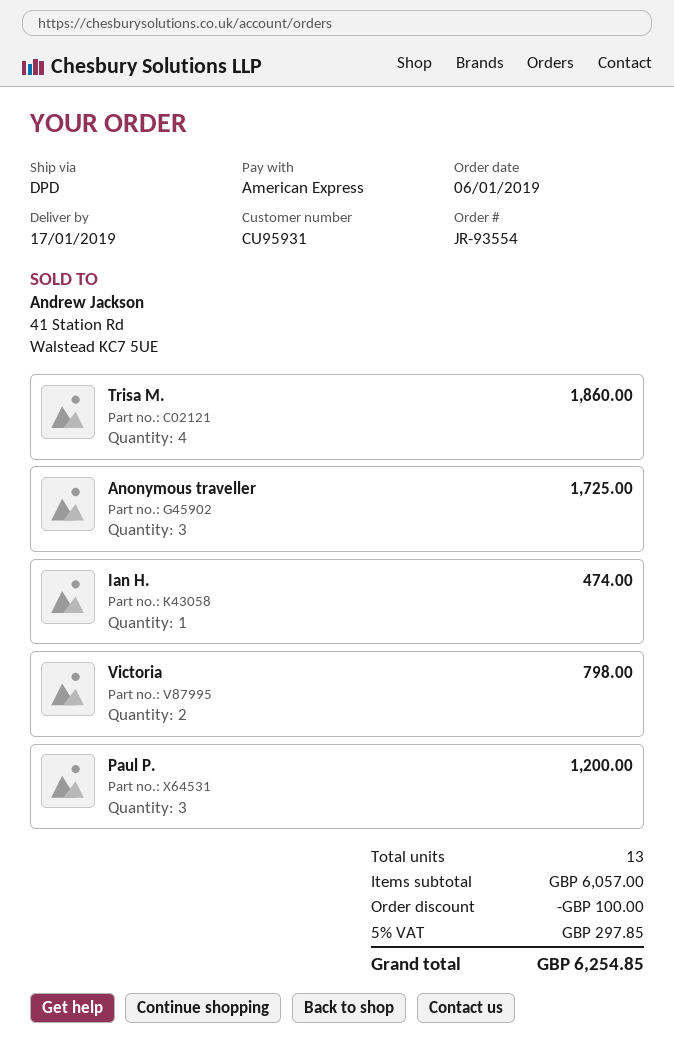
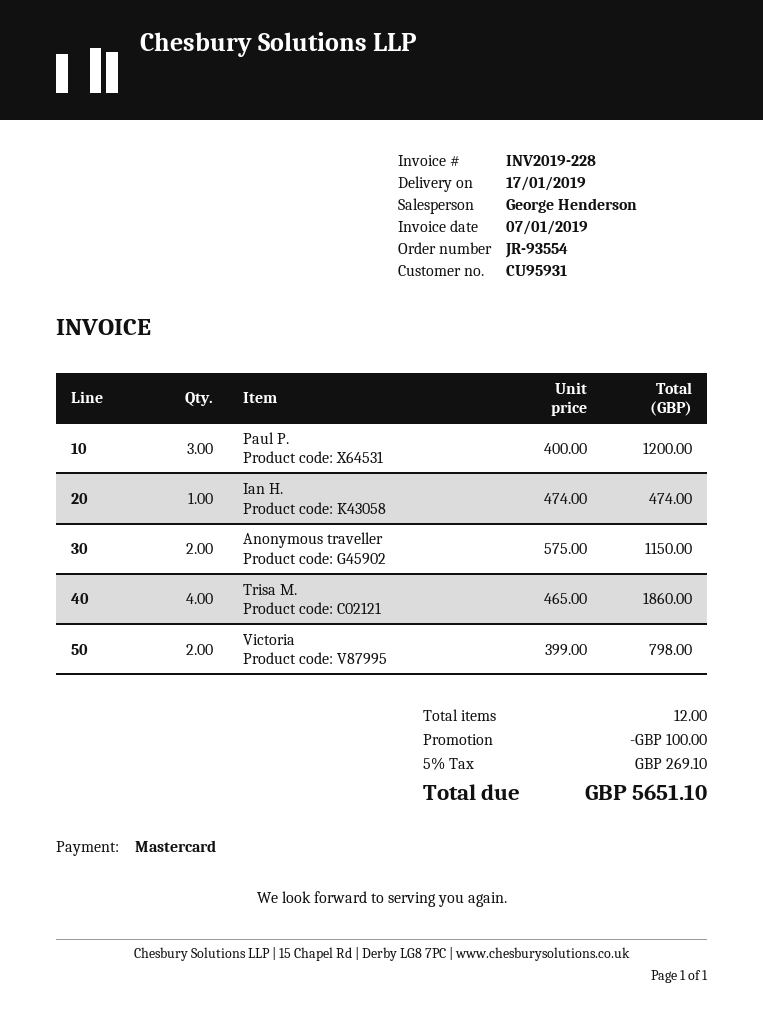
payment method: American Express -> Mastercard
Anonymous traveller: 3 for 1725.00 -> 2 for 1150.00
total quantity: 13 -> 12
tax: 5% = 297.85 -> 5% = 269.10
total: 6254.85 -> 5651.10

